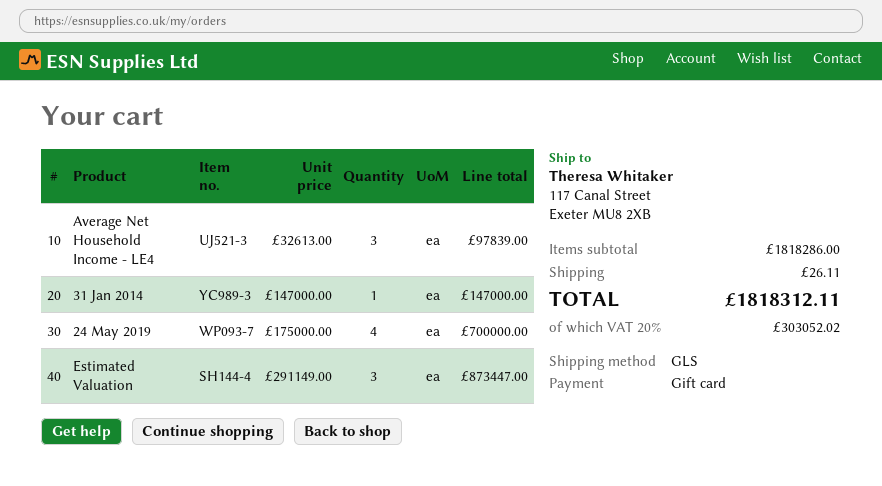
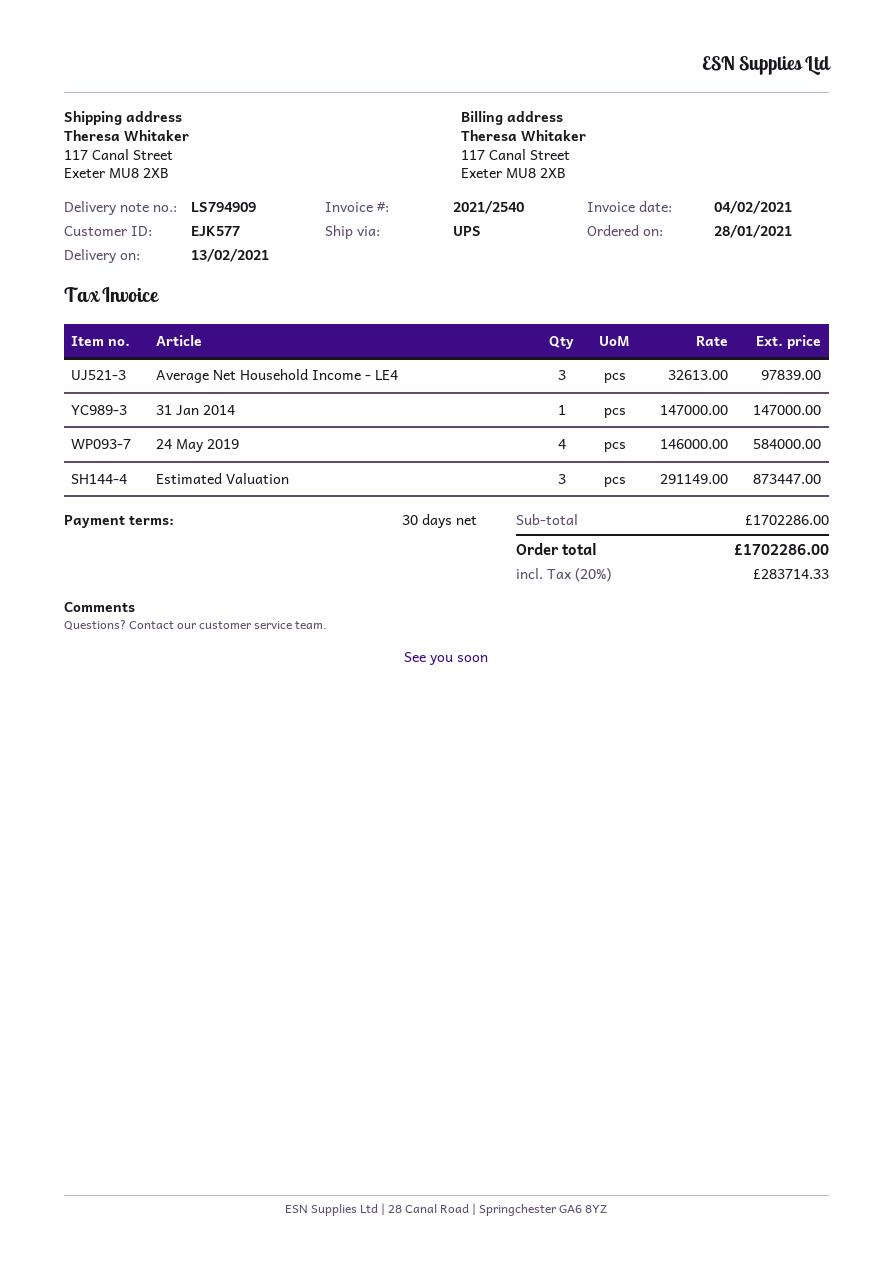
shipping method: GLS -> UPS
24 May 2019: 4 x 175000.00 = 700000.00 -> 4 x 146000.00 = 584000.00
subtotal: 1818286.00 -> 1702286.00
shipping: 26.11 -> none
tax: 20% = 303052.02 -> 20% = 283714.33
total: 1818312.11 -> 1702286.00

